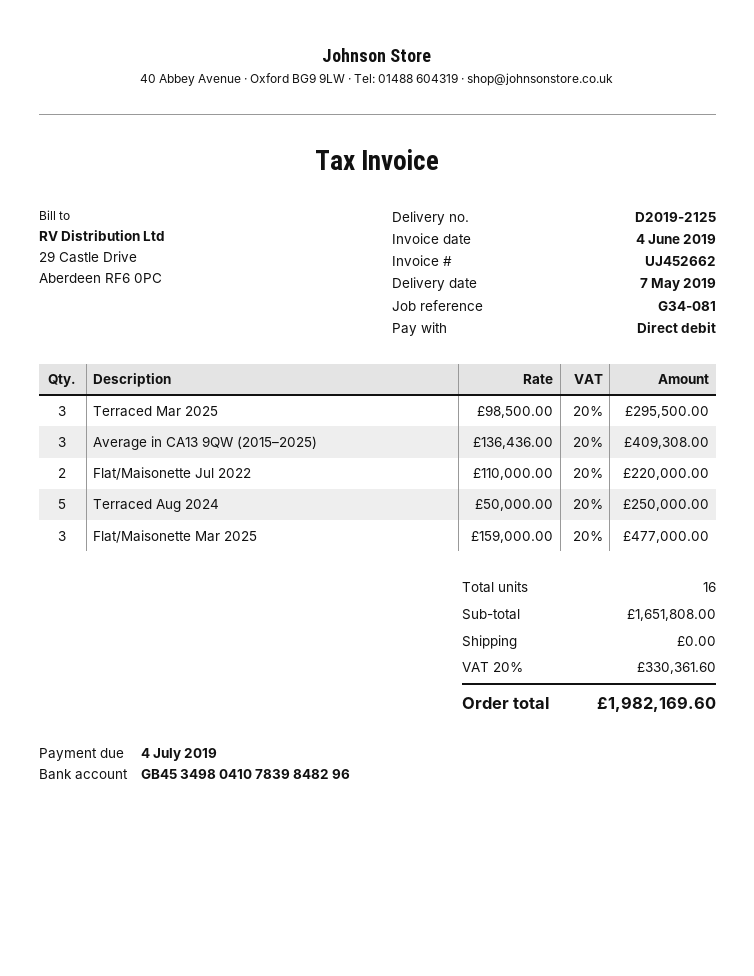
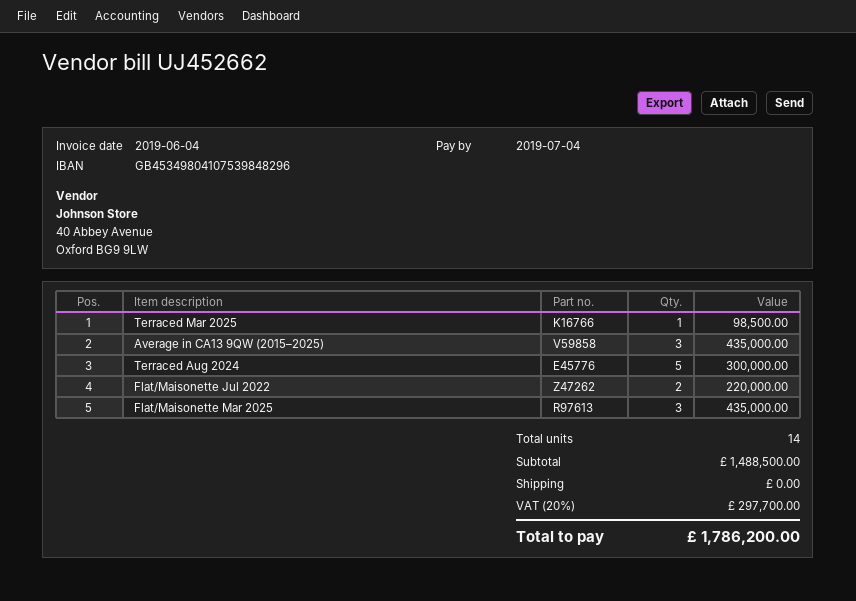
bank account: GB45349804107839848296 -> GB45349804107539848296
Terraced Mar 2025: 3 for 295500.00 -> 1 for 98500.00
Average in CA13 9QW (2015–2025): 3 for 409308.00 -> 3 for 435000.00
Terraced Aug 2024: 5 for 250000.00 -> 5 for 300000.00
Flat/Maisonette Mar 2025: 3 for 477000.00 -> 3 for 435000.00
total quantity: 16 -> 14
subtotal: 1651808.00 -> 1488500.00
tax: 20% = 330361.60 -> 20% = 297700.00
total: 1982169.60 -> 1786200.00

